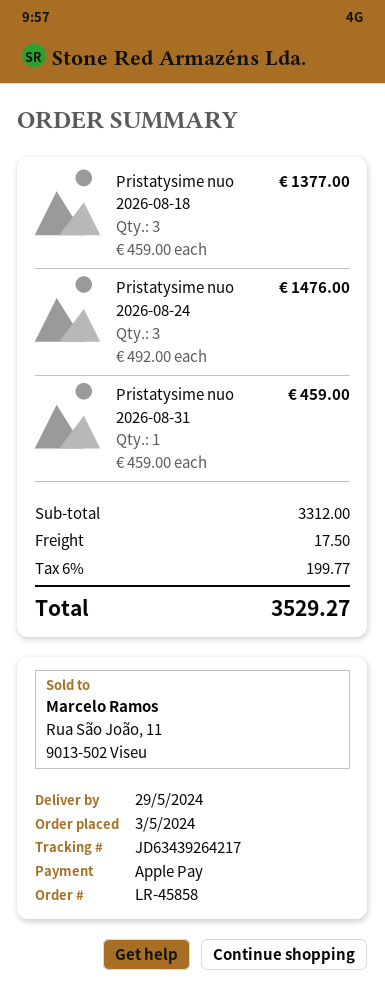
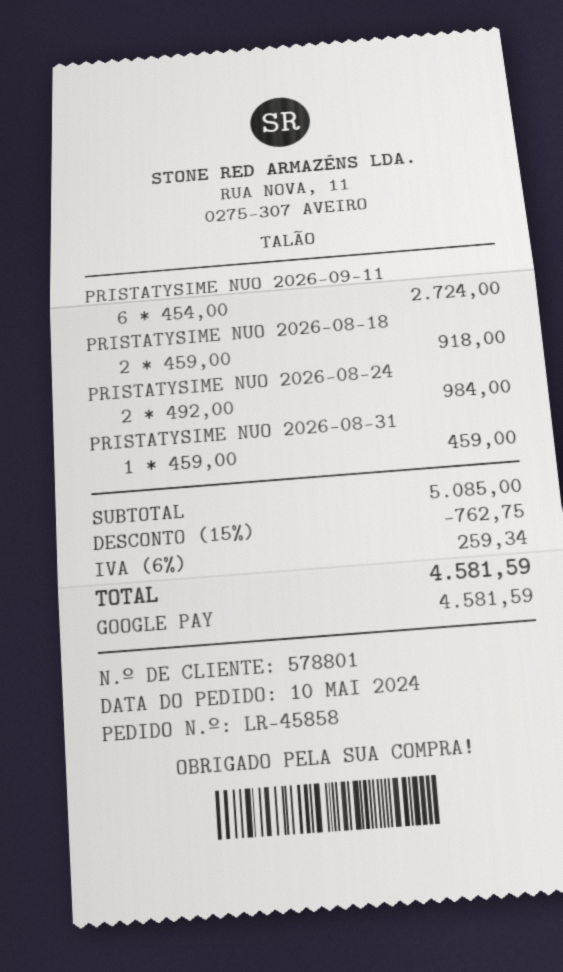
order date: 2024-05-03 -> 2024-05-10
payment method: Apple Pay -> Google Pay
Pristatysime nuo 2026‑08‑18: 3 x 459.00 = 1377.00 -> 2 x 459.00 = 918.00
Pristatysime nuo 2026‑08‑24: 3 x 492.00 = 1476.00 -> 2 x 492.00 = 984.00
PRISTATYSIME NUO 2026‑09‑11: none -> 6 x 454.00 = 2724.00
subtotal: 3312.00 -> 5085.00
discount: none -> 15% = 762.75
shipping: 17.50 -> none
tax: 6% = 199.77 -> 6% = 259.34
total: 3529.27 -> 4581.59

